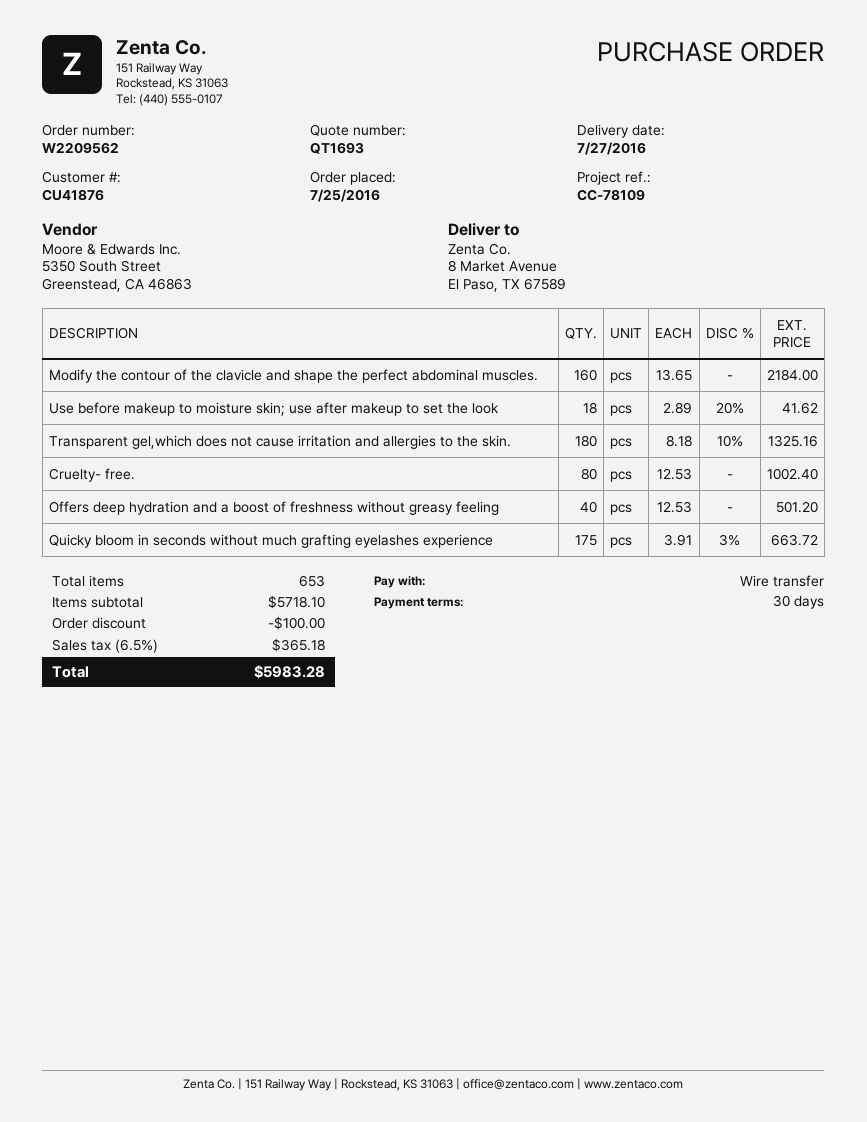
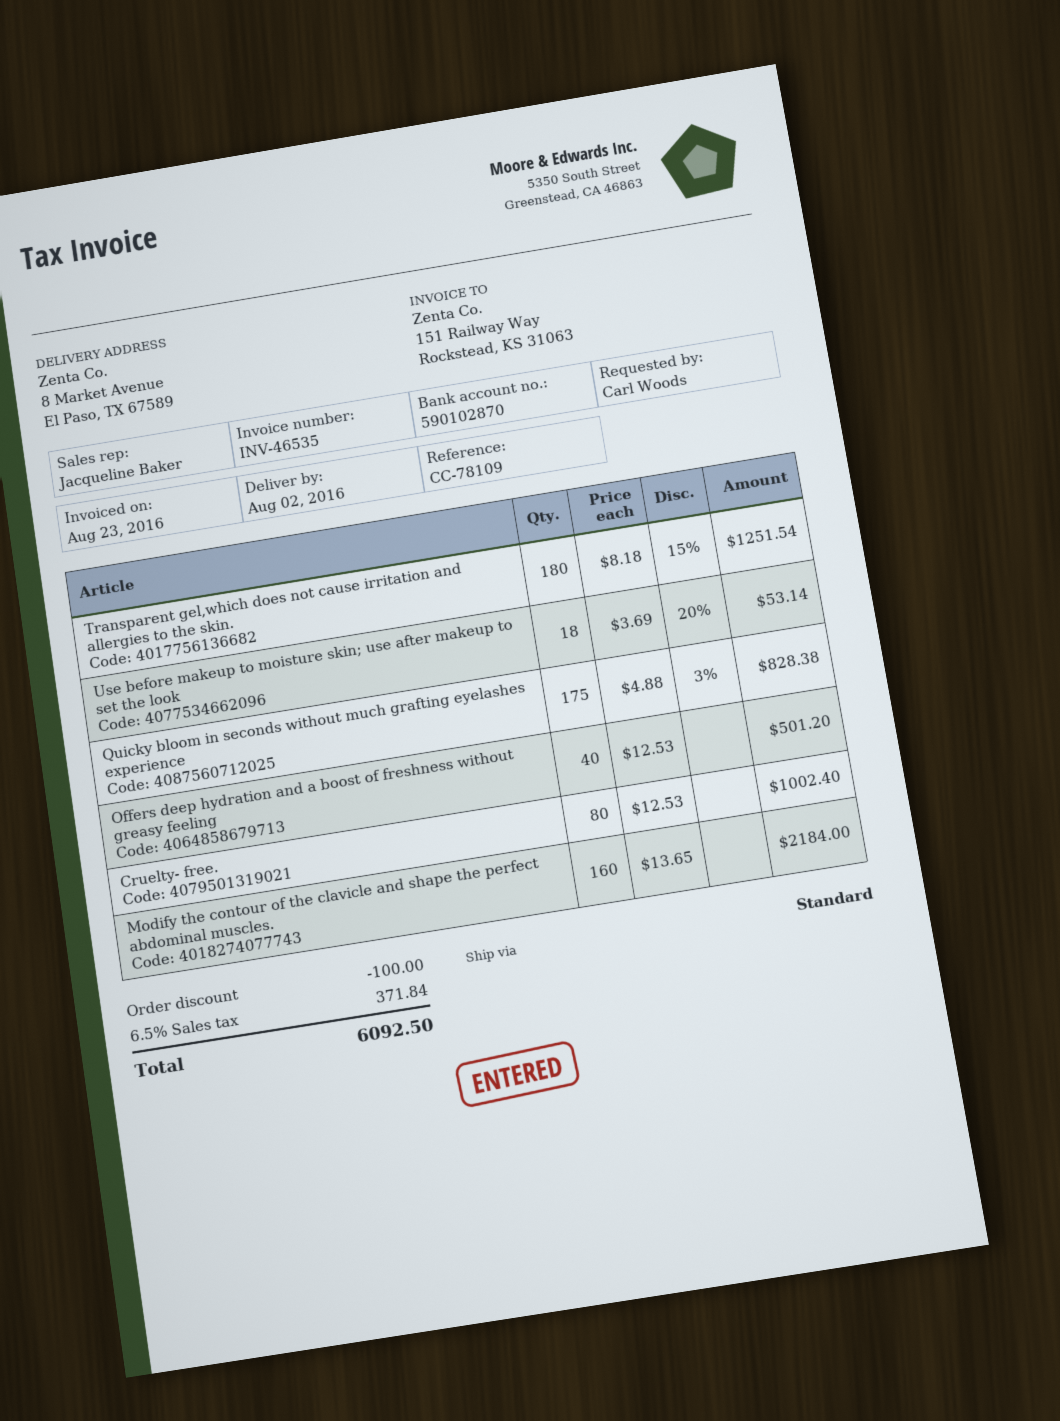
delivery date: 2016-07-27 -> 2016-08-02
Use before makeup to moisture skin; use after makeup to set the look: 18 x 2.89 - 20% = 41.62 -> 18 x 3.69 - 20% = 53.14
Transparent gel,which does not cause irritation and allergies to the skin.: 180 x 8.18 - 10% = 1325.16 -> 180 x 8.18 - 15% = 1251.54
Quicky bloom in seconds without much grafting eyelashes experience: 175 x 3.91 - 3% = 663.72 -> 175 x 4.88 - 3% = 828.38
tax: 6.5% = 365.18 -> 6.5% = 371.84
total: 5983.28 -> 6092.50

